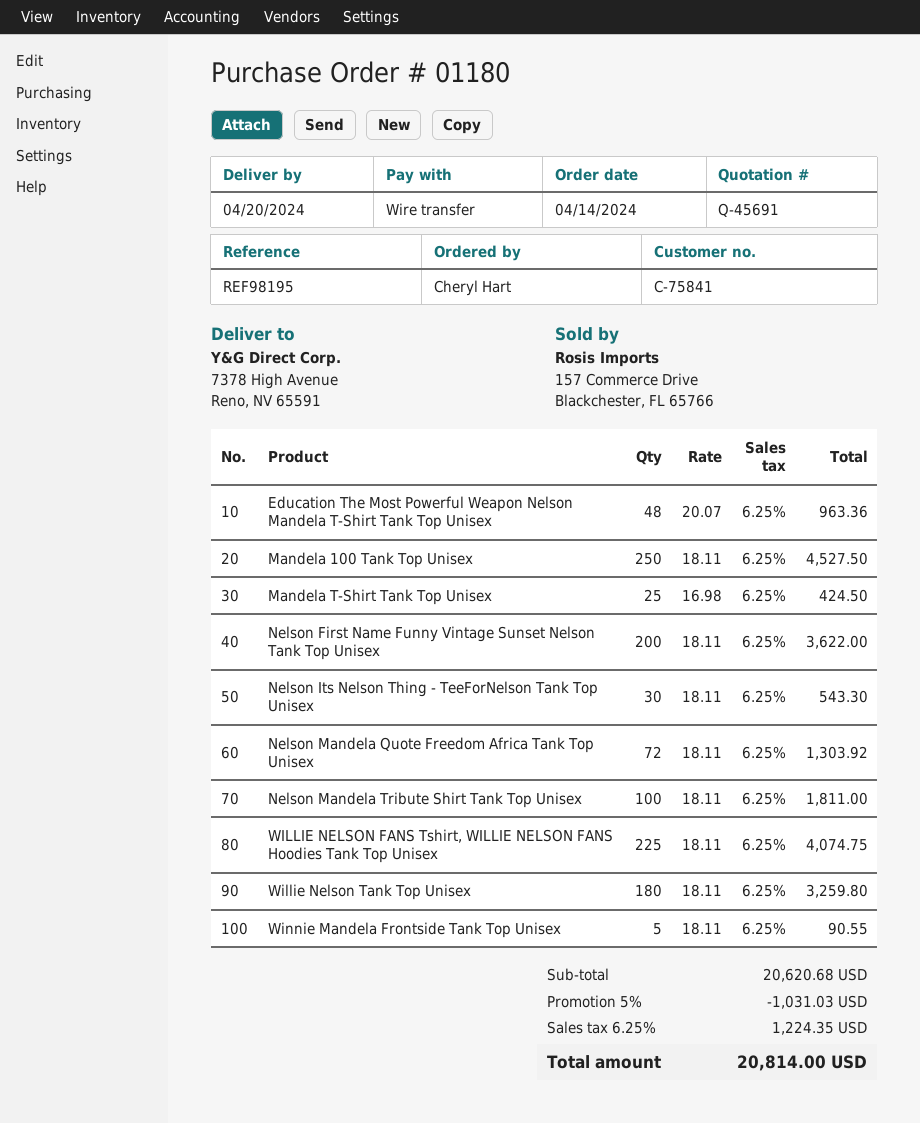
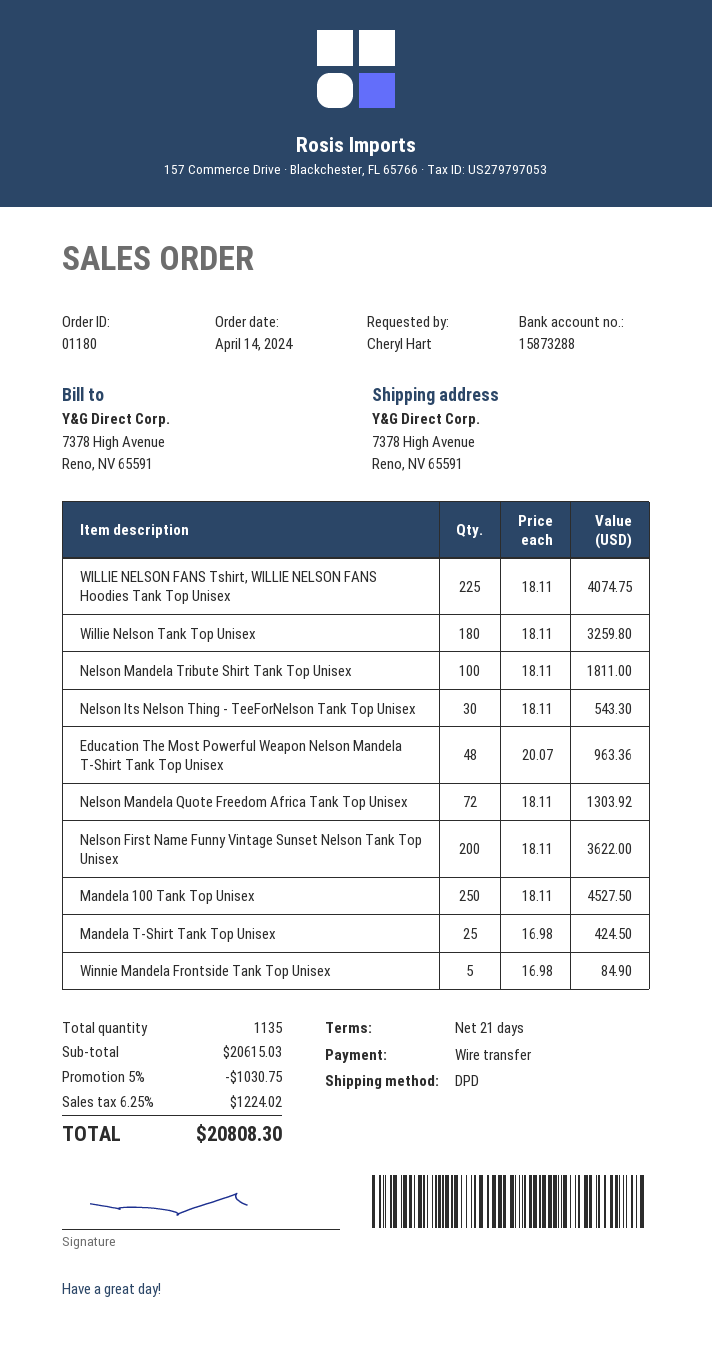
Winnie Mandela Frontside Tank Top Unisex: 5 x 18.11 = 90.55 -> 5 x 16.98 = 84.90
subtotal: 20620.68 -> 20615.03
discount: 5% = 1031.03 -> 5% = 1030.75
tax: 6.25% = 1224.35 -> 6.25% = 1224.02
total: 20814.00 -> 20808.30

